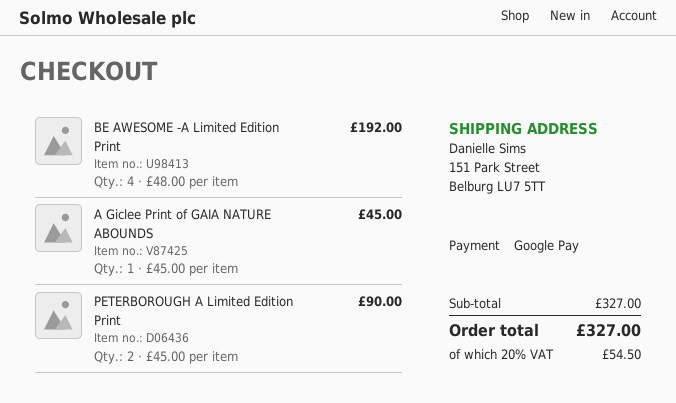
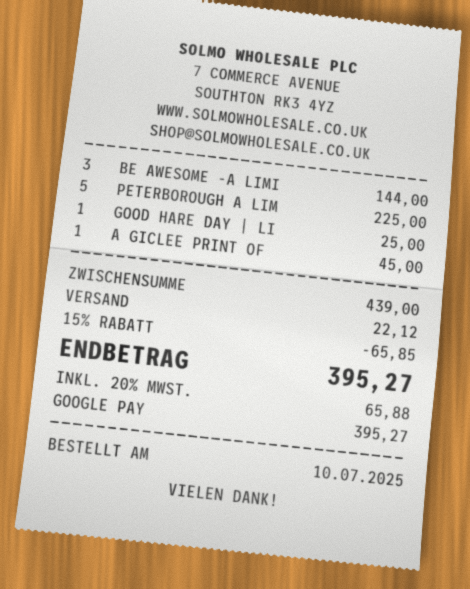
BE AWESOME -A Limited Edition Print: 4 for 192.00 -> 3 for 144.00
PETERBOROUGH A Limited Edition Print: 2 for 90.00 -> 5 for 225.00
GOOD HARE DAY | LI: none -> 1 for 25.00
subtotal: 327.00 -> 439.00
discount: none -> 15% = 65.85
shipping: none -> 22.12
tax: 20% = 54.50 -> 20% = 65.88
total: 327.00 -> 395.27

